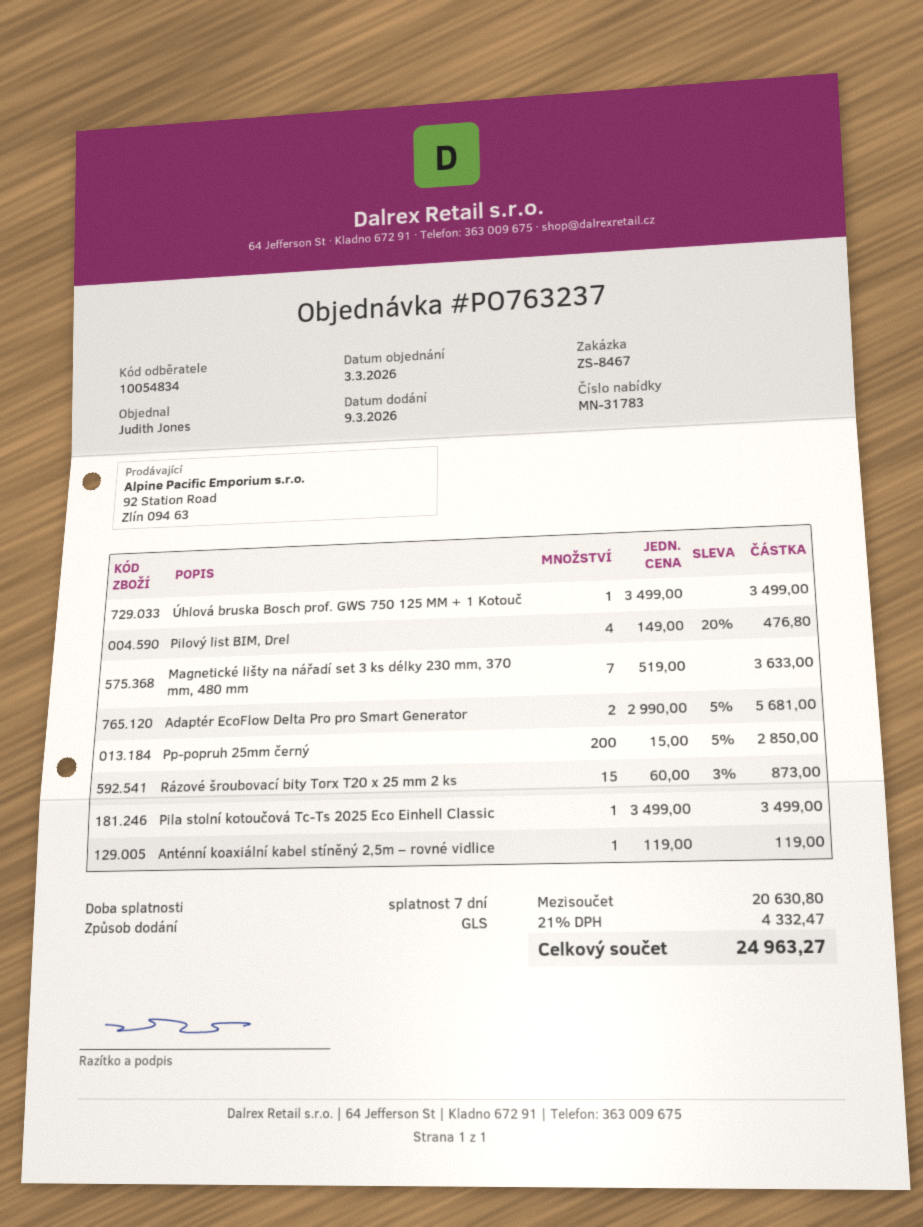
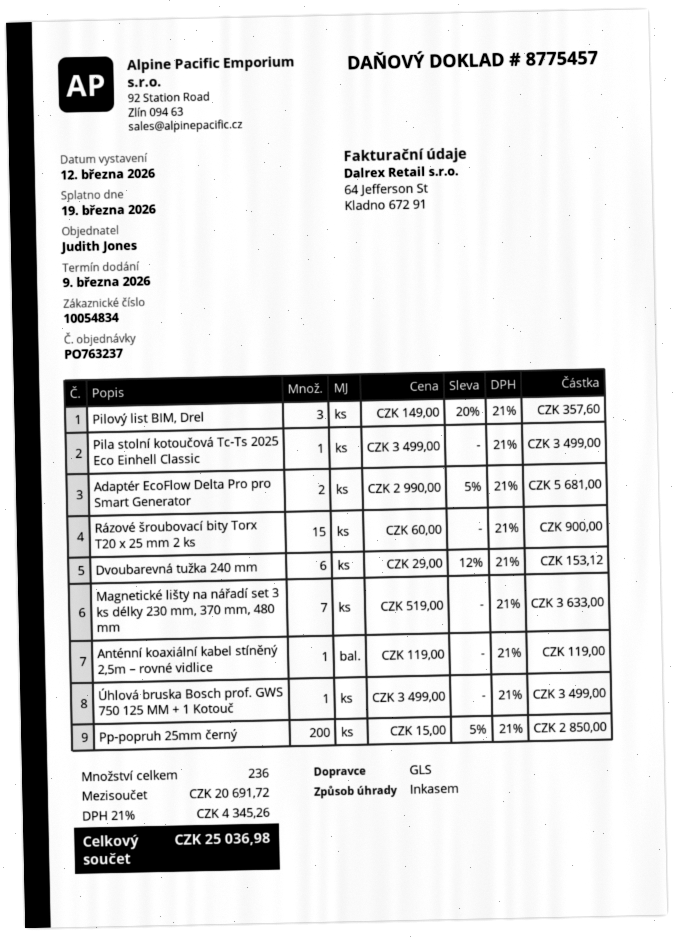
Pilový list BIM, Drel: 4 x 149.00 - 20% = 476.80 -> 3 x 149.00 - 20% = 357.60
Rázové šroubovací bity Torx T20 x 25 mm 2 ks: 15 x 60.00 - 3% = 873.00 -> 15 x 60.00 = 900.00
Dvoubarevná tužka 240 mm: none -> 6 x 29.00 - 12% = 153.12
subtotal: 20630.80 -> 20691.72
tax: 21% = 4332.47 -> 21% = 4345.26
total: 24963.27 -> 25036.98

